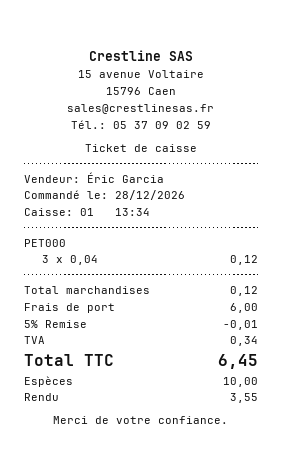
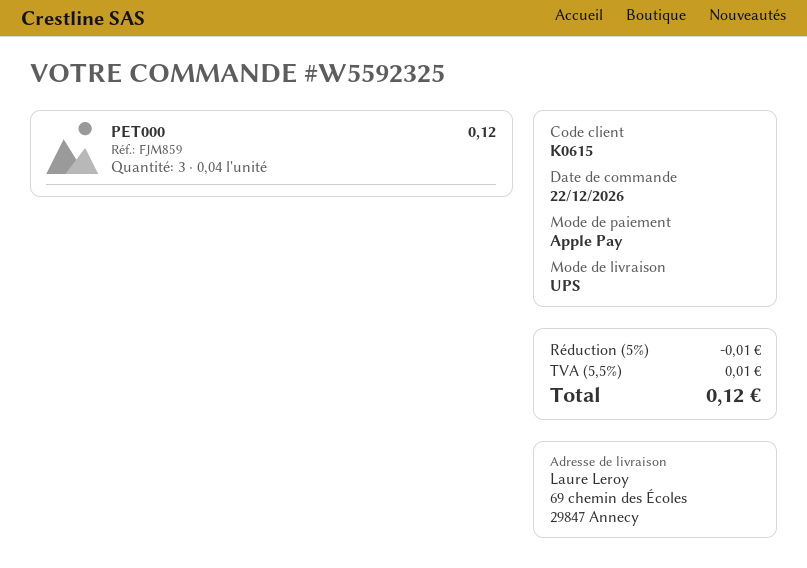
order date: 2026-12-28 -> 2026-12-22
payment method: cash -> Apple Pay
shipping: 6.00 -> none
tax: 0.34 -> 0.01
total: 6.45 -> 0.12

